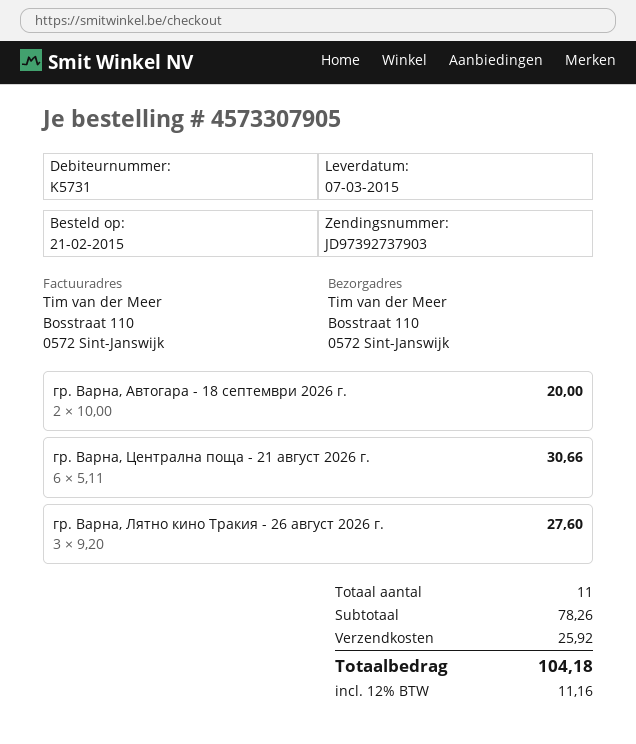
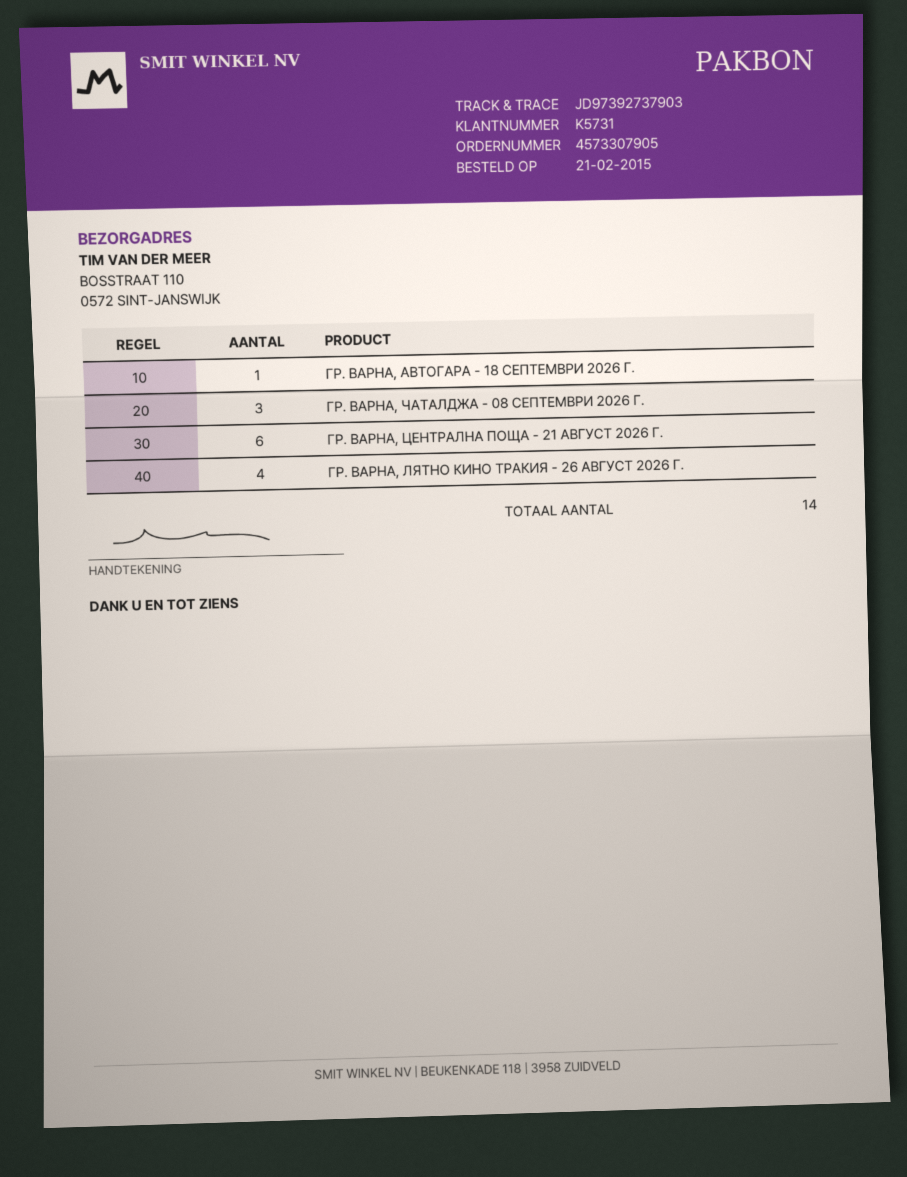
гр. Варна, Автогара - 18 септември 2026 г.: 2 -> 1
гр. Варна, Лятно кино Тракия - 26 август 2026 г.: 3 -> 4
ГР. ВАРНА, ЧАТАЛДЖА - 08 СЕПТЕМВРИ 2026 Г.: none -> 3
total quantity: 11 -> 14

